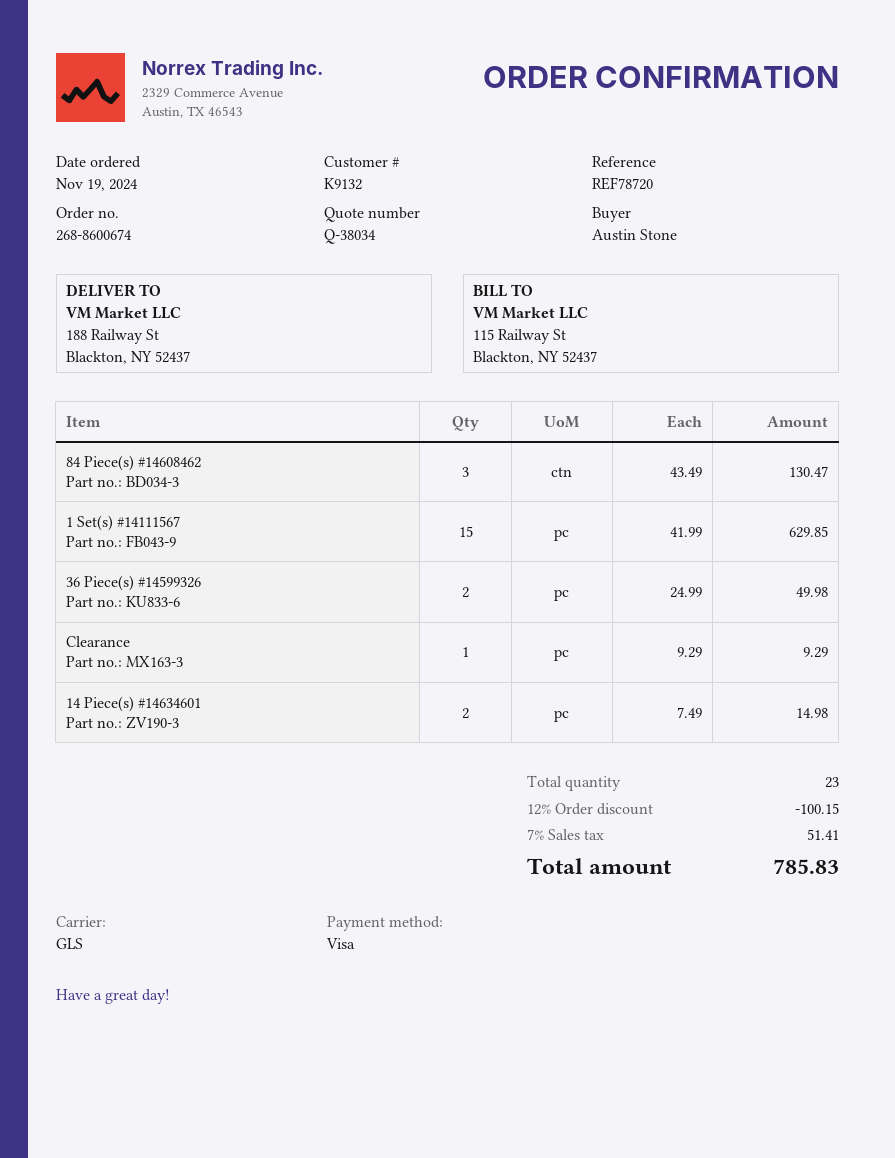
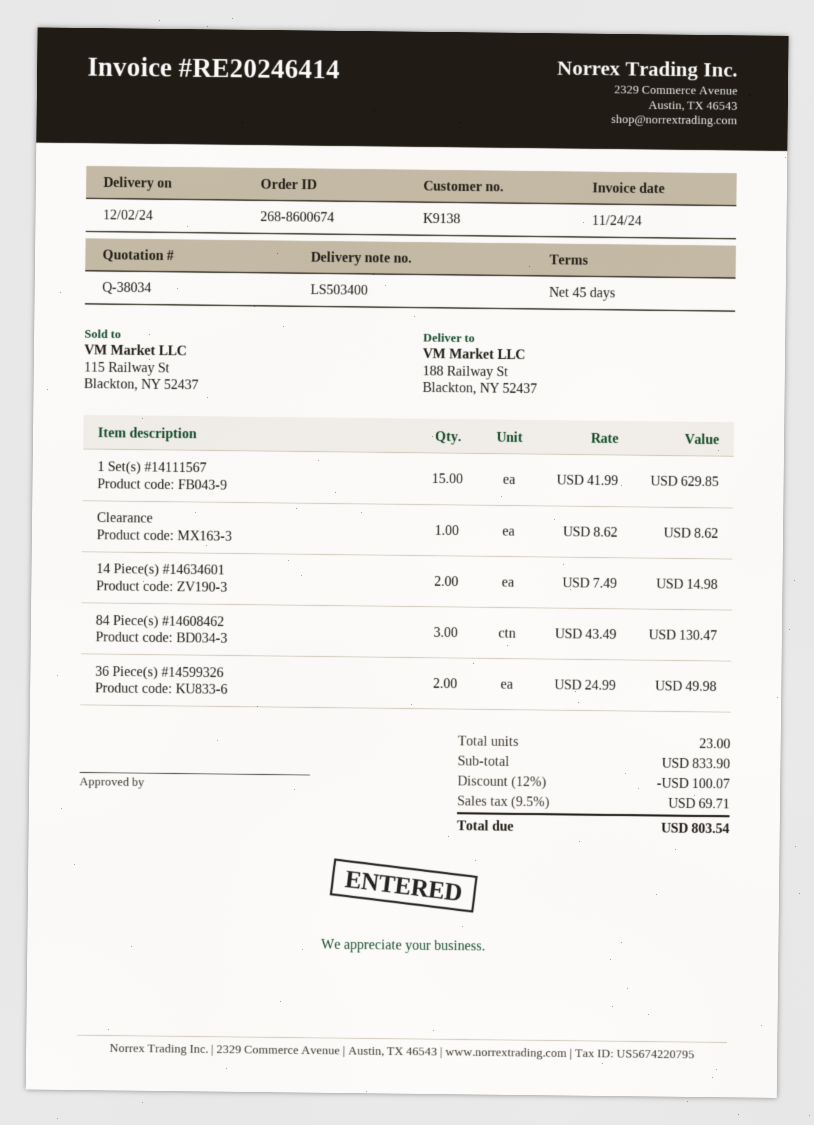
customer number: K9132 -> K9138
Clearance: 1 x 9.29 = 9.29 -> 1 x 8.62 = 8.62
discount: 12% = 100.15 -> 12% = 100.07
tax: 7% = 51.41 -> 9.5% = 69.71
total: 785.83 -> 803.54

